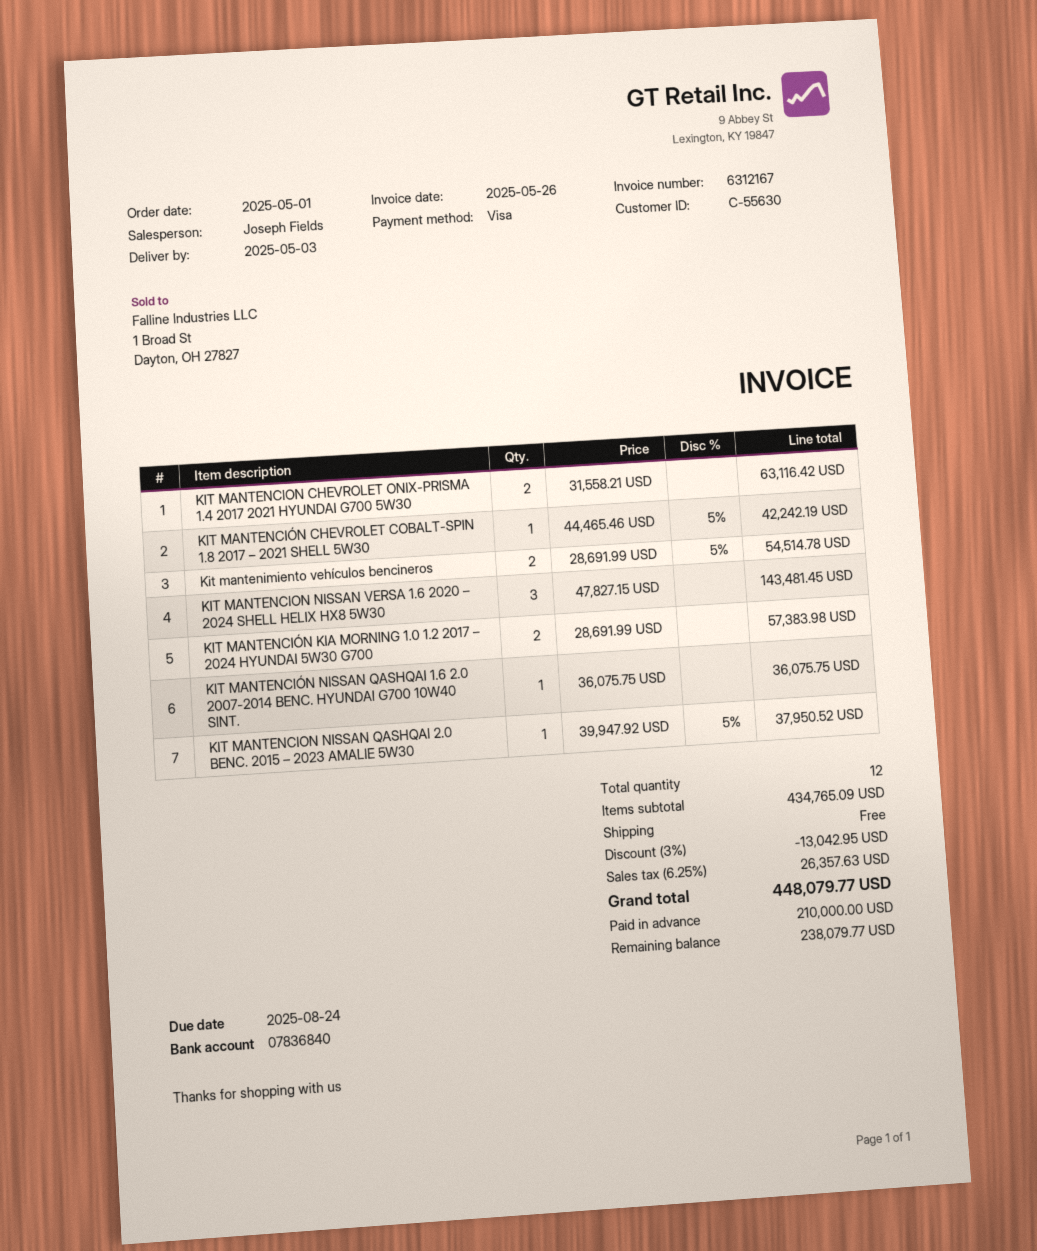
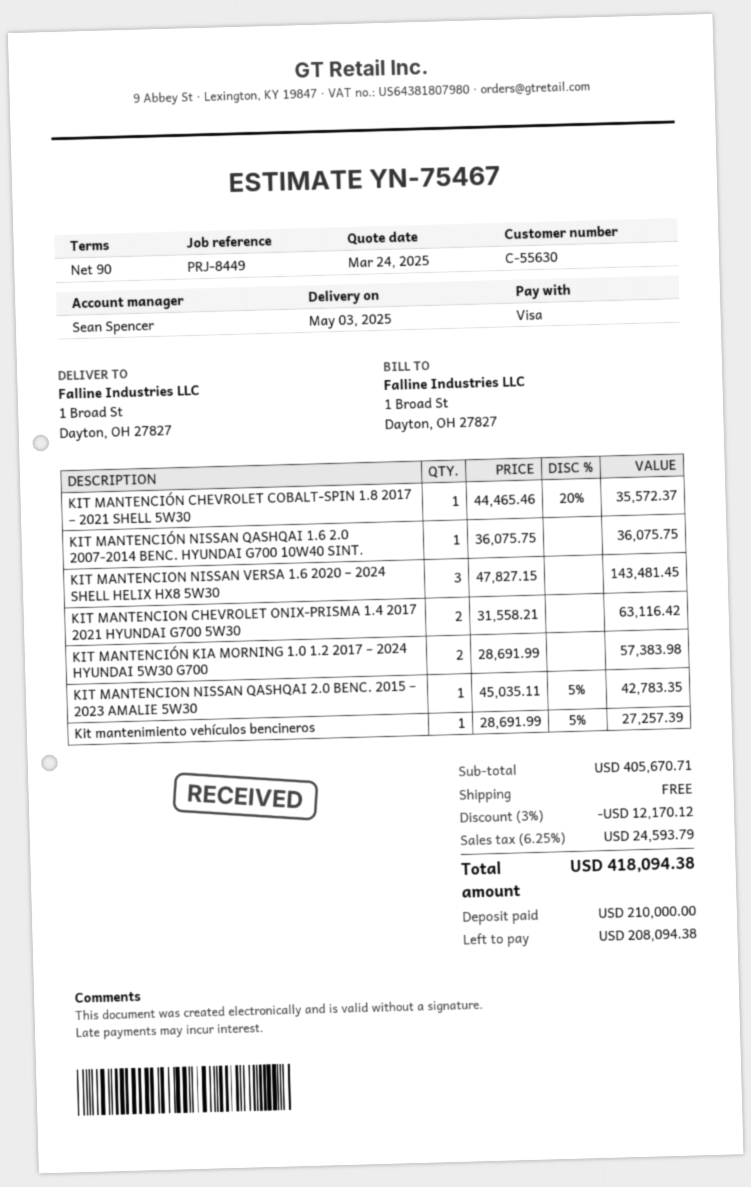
sales rep: Joseph Fields -> Sean Spencer
KIT MANTENCIÓN CHEVROLET COBALT-SPIN 1.8 2017 – 2021 SHELL 5W30: 1 x 44465.46 - 5% = 42242.19 -> 1 x 44465.46 - 20% = 35572.37
Kit mantenimiento vehículos bencineros: 2 x 28691.99 - 5% = 54514.78 -> 1 x 28691.99 - 5% = 27257.39
KIT MANTENCION NISSAN QASHQAI 2.0 BENC. 2015 – 2023 AMALIE 5W30: 1 x 39947.92 - 5% = 37950.52 -> 1 x 45035.11 - 5% = 42783.35
subtotal: 434765.09 -> 405670.71
discount: 3% = 13042.95 -> 3% = 12170.12
tax: 6.25% = 26357.63 -> 6.25% = 24593.79
total: 448079.77 -> 418094.38
balance: 238079.77 -> 208094.38

